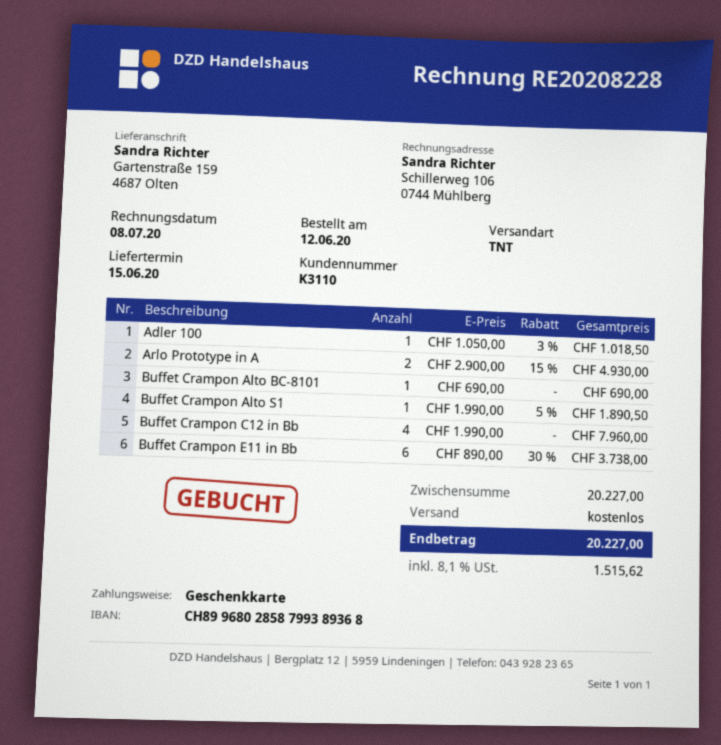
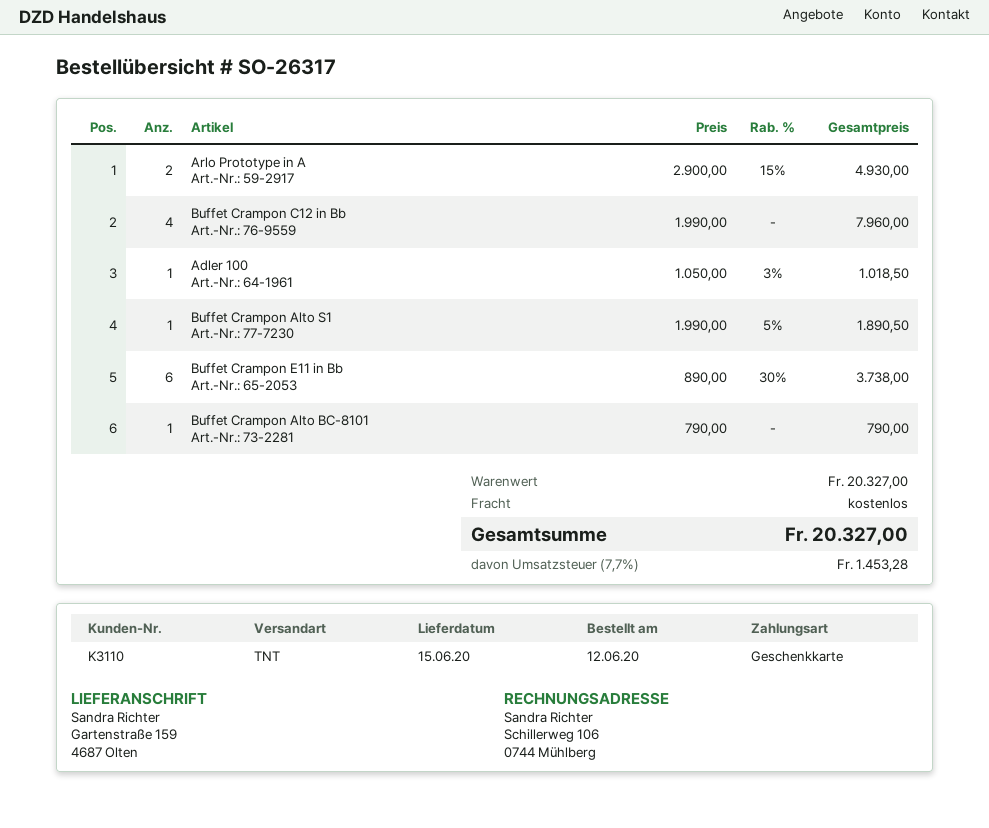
Buffet Crampon Alto BC-8101: 1 x 690.00 = 690.00 -> 1 x 790.00 = 790.00
subtotal: 20227.00 -> 20327.00
tax: 8.1% = 1515.62 -> 7.7% = 1453.28
total: 20227.00 -> 20327.00

